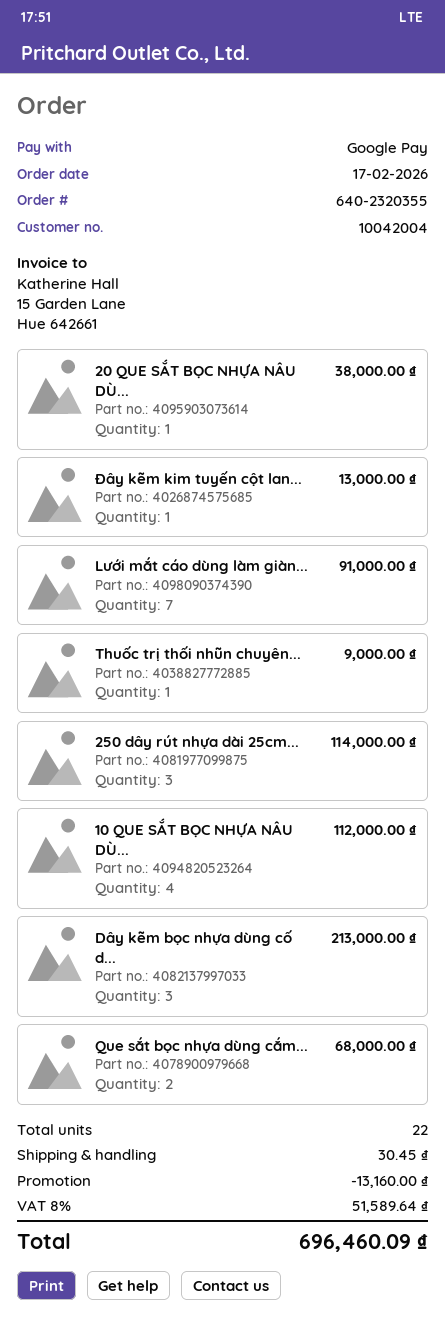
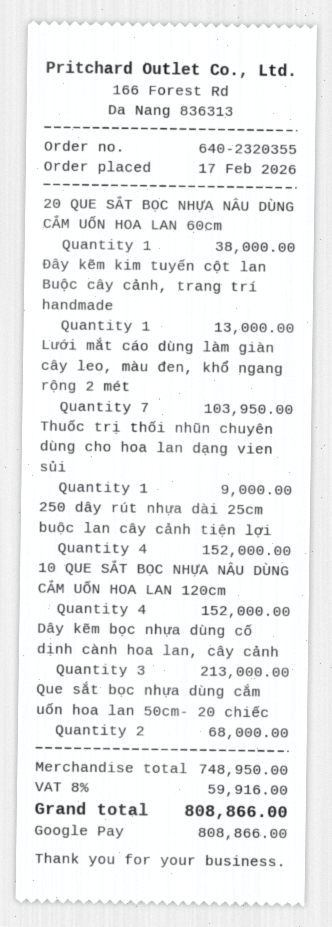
Lưới mắt cáo dùng làm giàn...: 7 for 91000.00 -> 7 for 103950.00
250 dây rút nhựa dài 25cm...: 3 for 114000.00 -> 4 for 152000.00
10 QUE SẮT BỌC NHỰA NÂU DÙ...: 4 for 112000.00 -> 4 for 152000.00
discount: 13160.00 -> none
shipping: 30.45 -> none
tax: 8% = 51589.64 -> 8% = 59916.00
total: 696460.09 -> 808866.00

